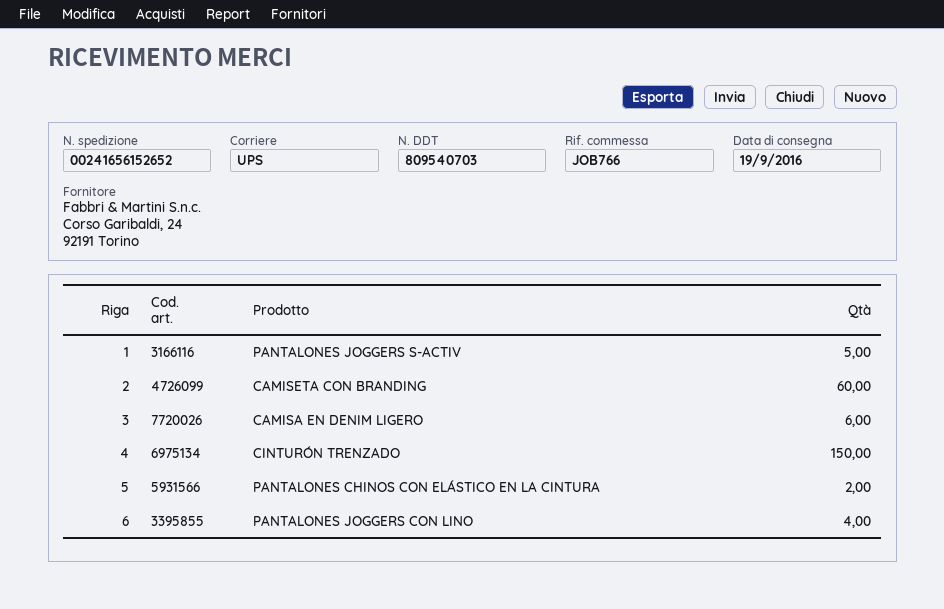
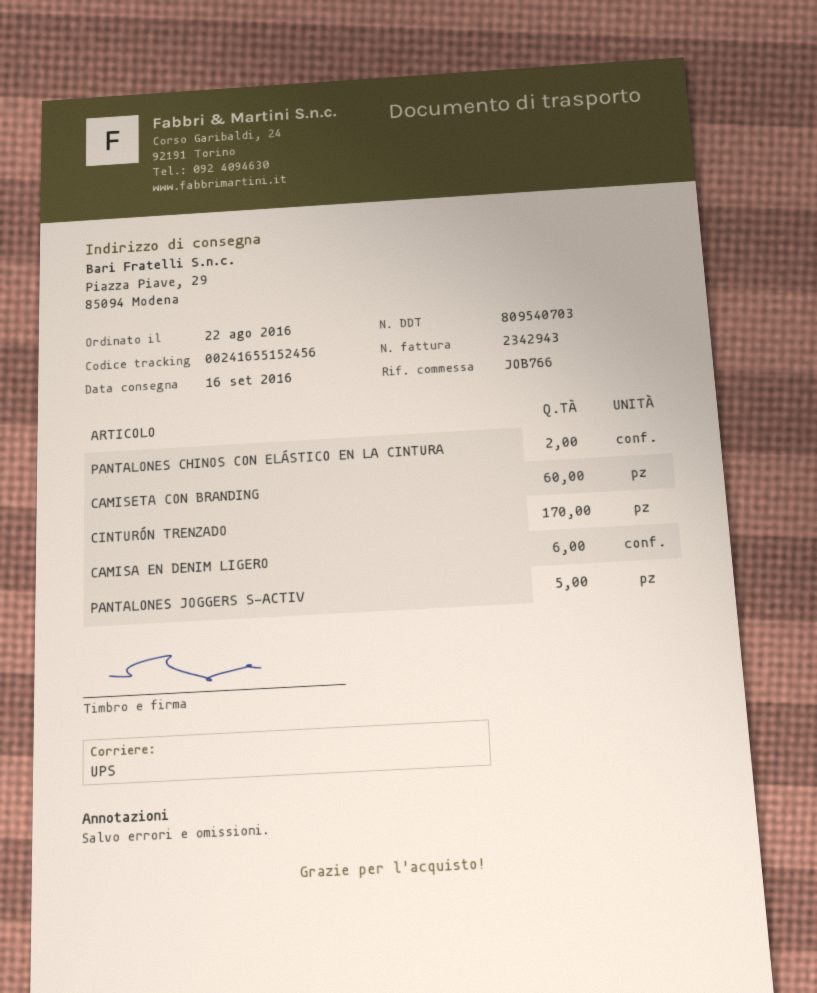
delivery date: 2016-09-19 -> 2016-09-16
tracking number: 00241656152652 -> 00241655152456
CINTURÓN TRENZADO: 150 -> 170
PANTALONES JOGGERS CON LINO: 4 -> none

